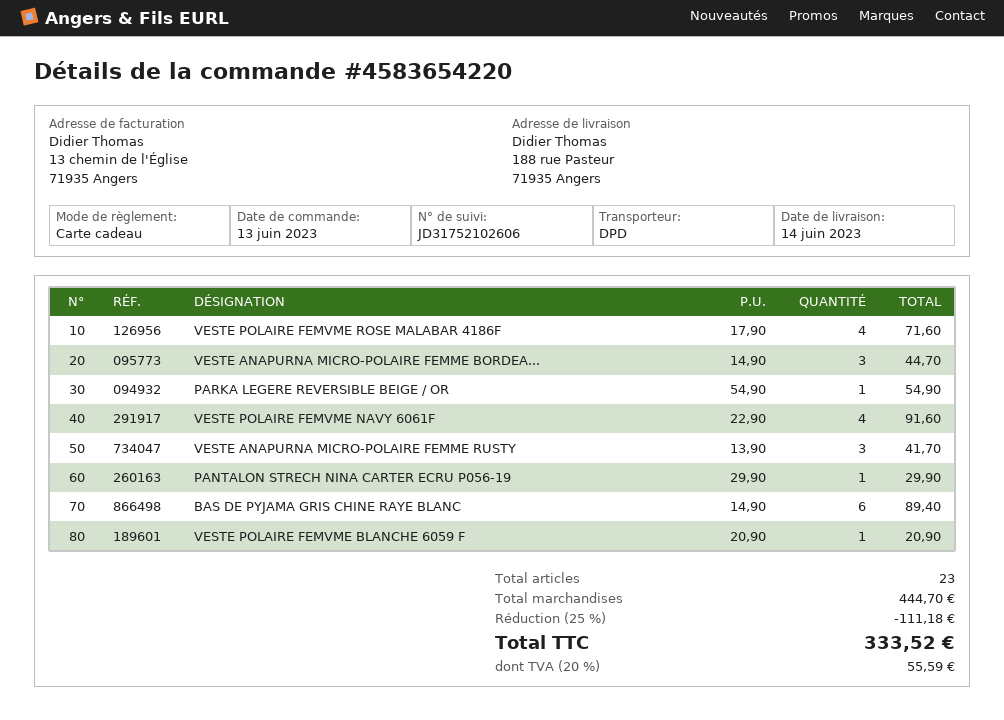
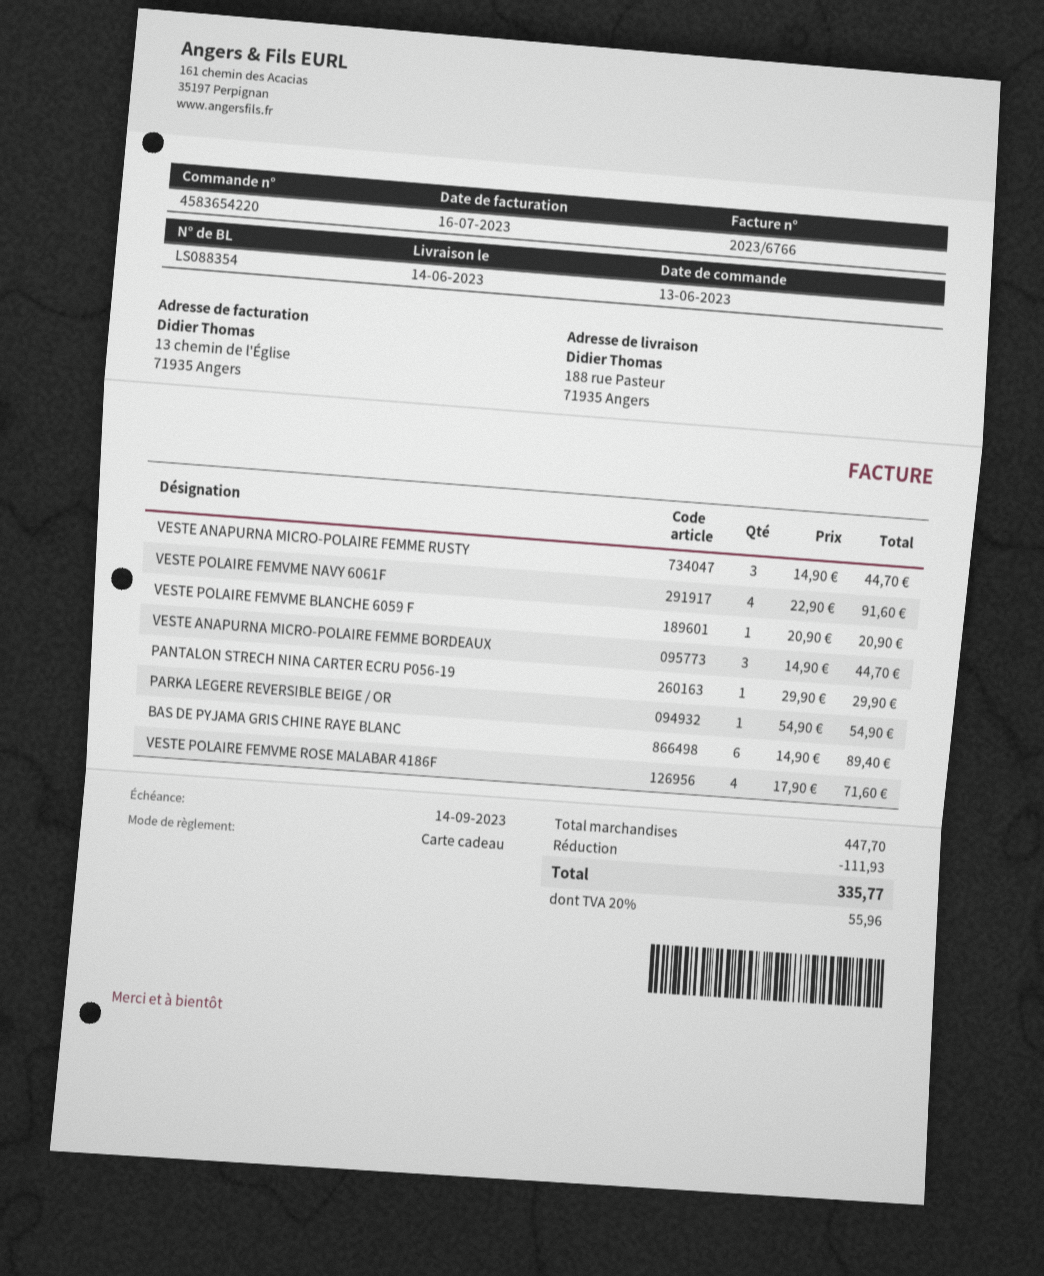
VESTE ANAPURNA MICRO-POLAIRE FEMME RUSTY: 3 x 13.90 = 41.70 -> 3 x 14.90 = 44.70
subtotal: 444.70 -> 447.70
discount: 111.18 -> 111.93
tax: 20% = 55.59 -> 20% = 55.96
total: 333.52 -> 335.77

